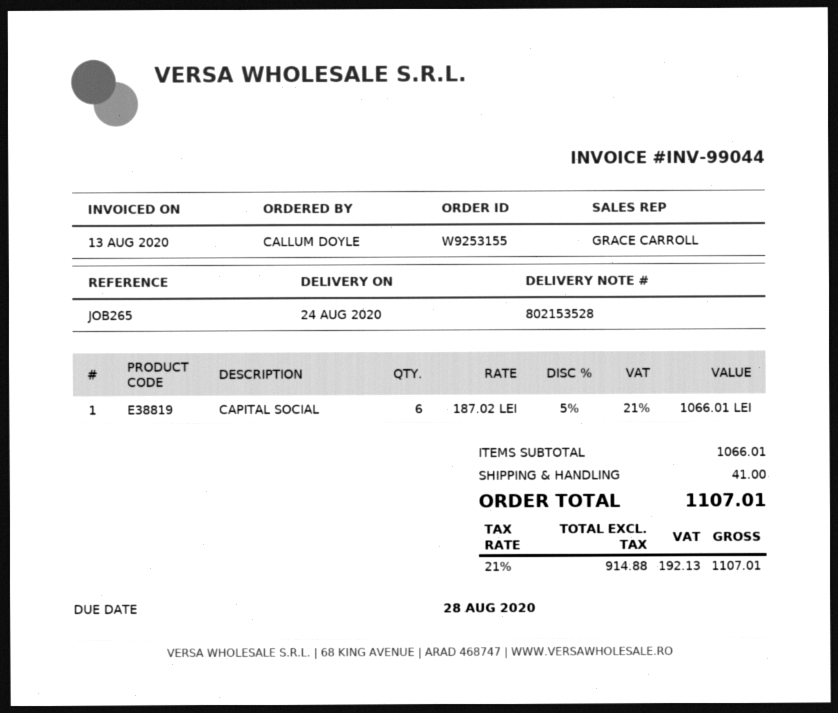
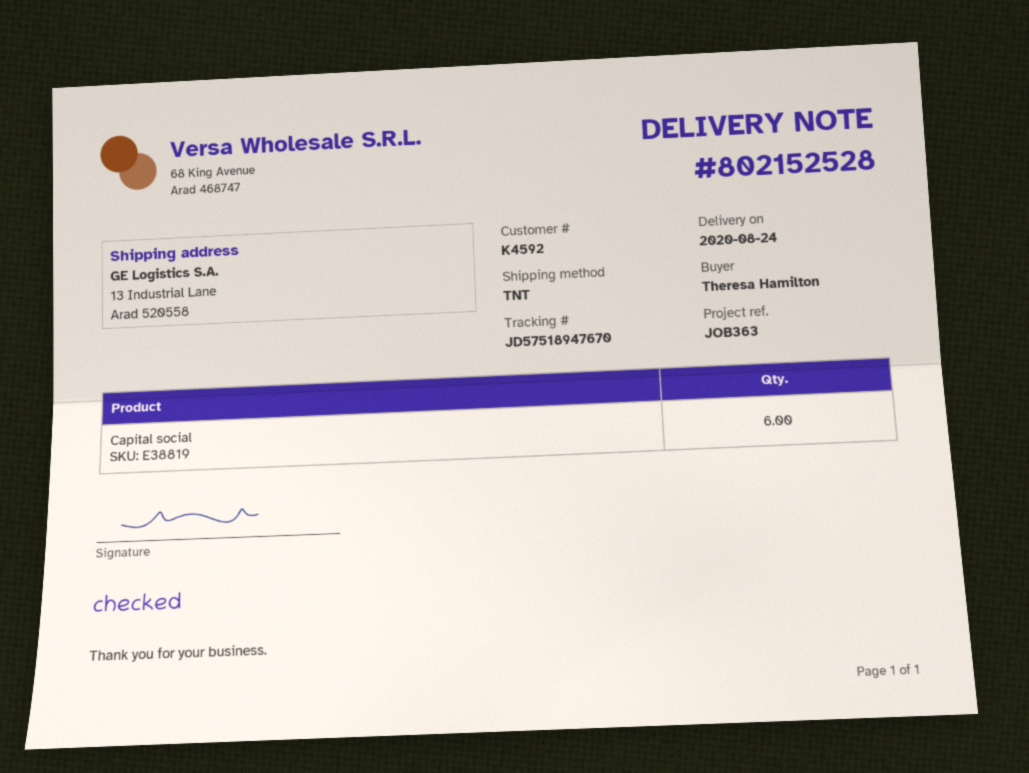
delivery note number: 802153528 -> 802152528
reference: JOB265 -> JOB363
ordered by: CALLUM DOYLE -> Theresa Hamilton

